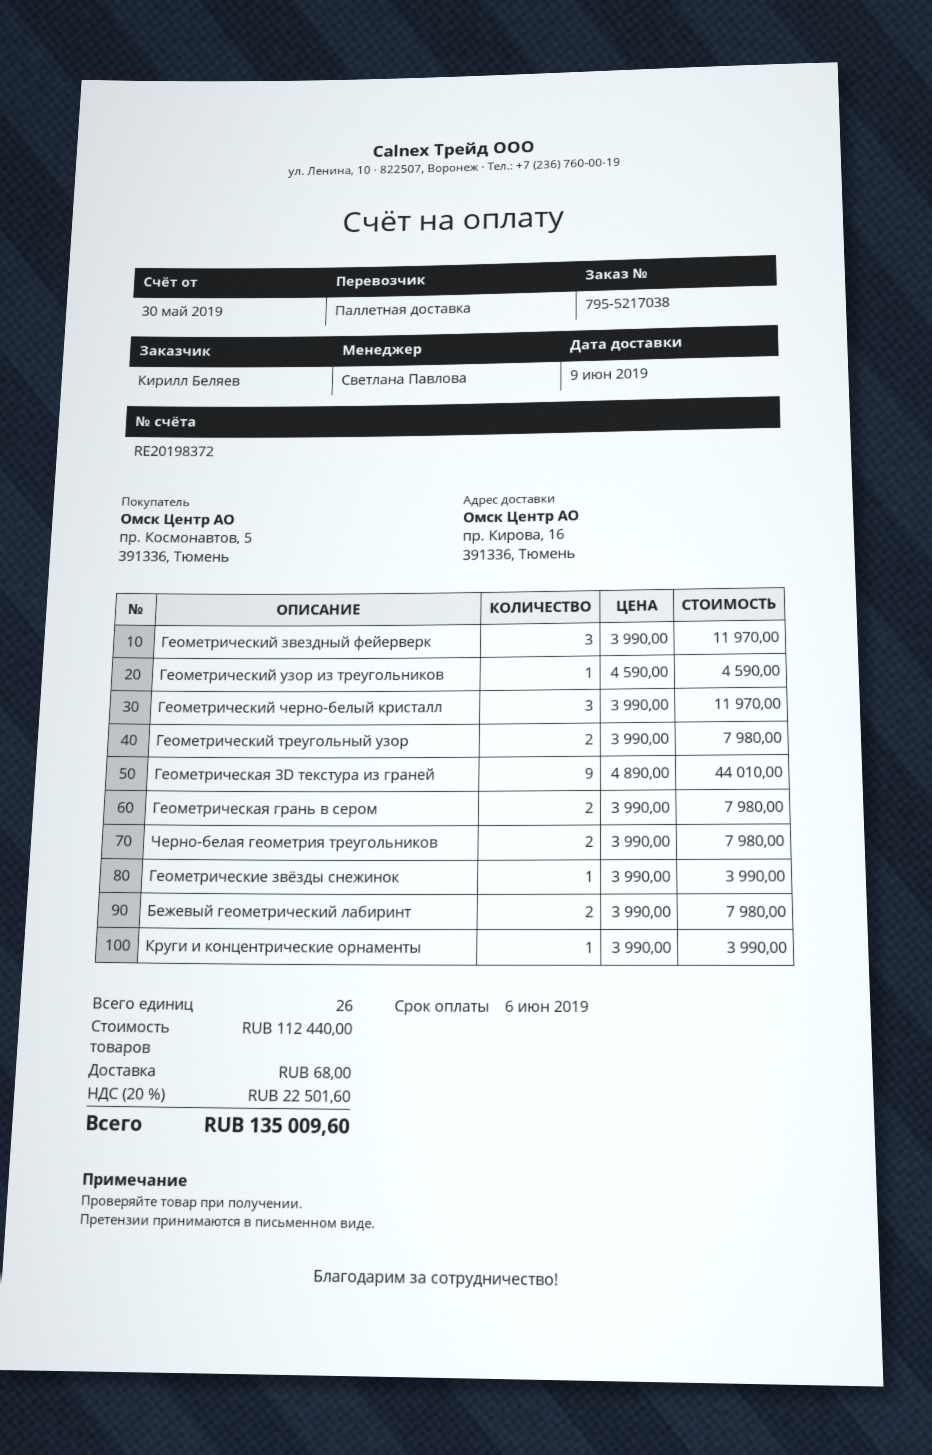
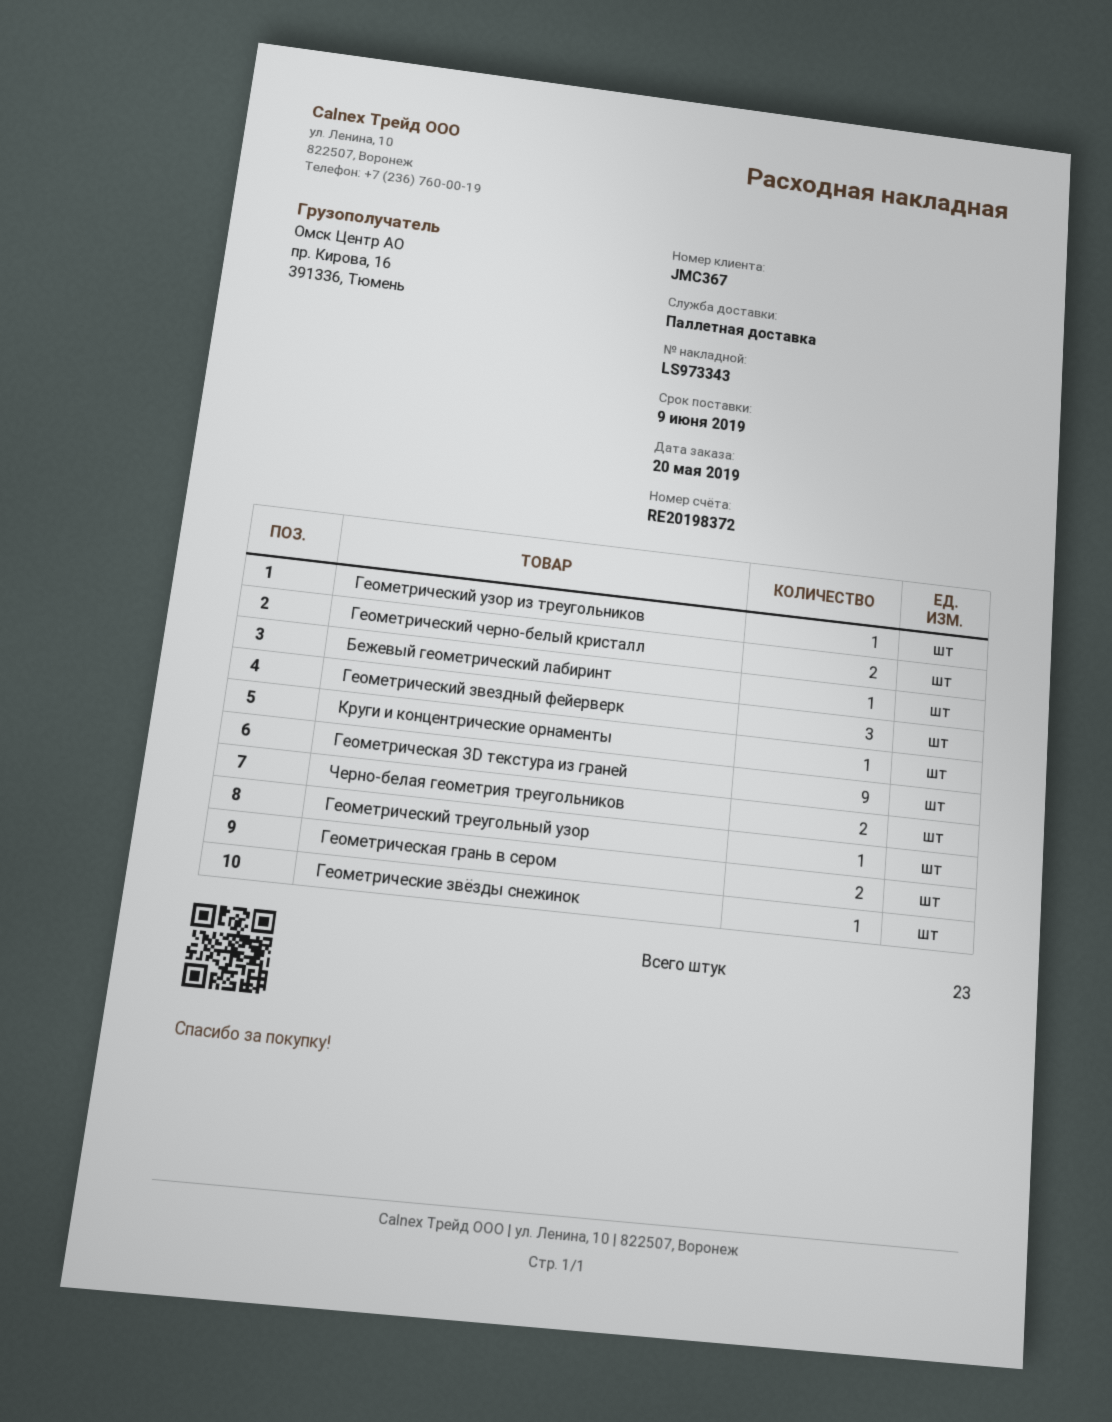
Геометрический черно-белый кристалл: 3 -> 2
Геометрический треугольный узор: 2 -> 1
Бежевый геометрический лабиринт: 2 -> 1
total quantity: 26 -> 23

